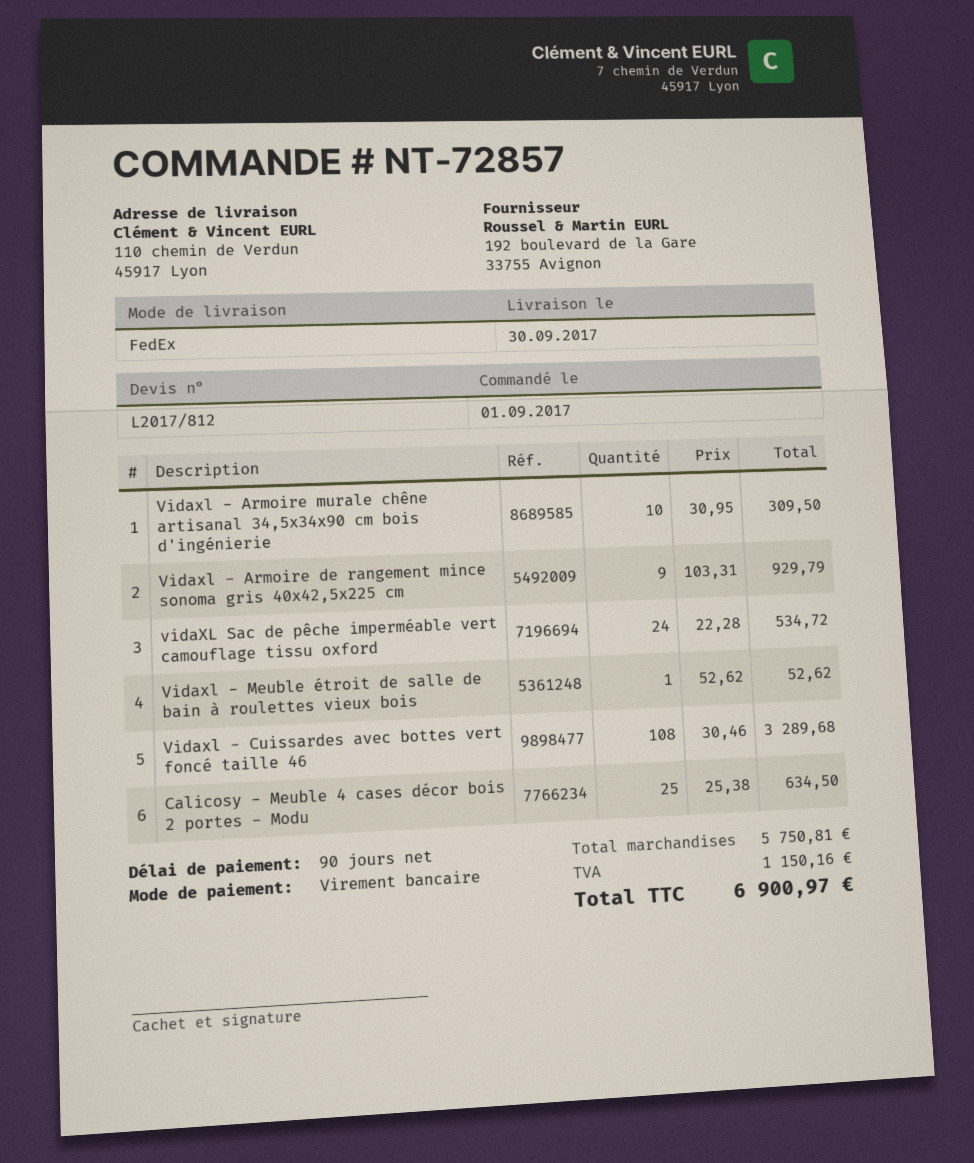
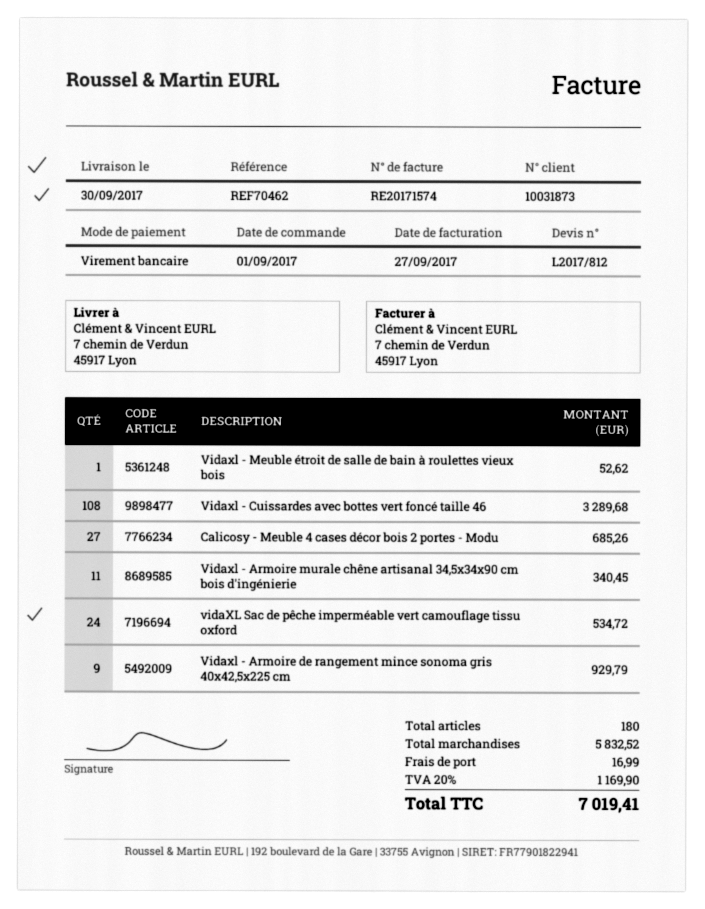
ship to: 110 chemin de Verdun, 45917 Lyon -> 7 chemin de Verdun, 45917 Lyon
Vidaxl - Armoire murale chêne artisanal 34,5x34x90 cm bois d'ingénierie: 10 for 309.50 -> 11 for 340.45
Calicosy - Meuble 4 cases décor bois 2 portes - Modu: 25 for 634.50 -> 27 for 685.26
subtotal: 5750.81 -> 5832.52
shipping: none -> 16.99
tax: 1150.16 -> 1169.90
total: 6900.97 -> 7019.41

